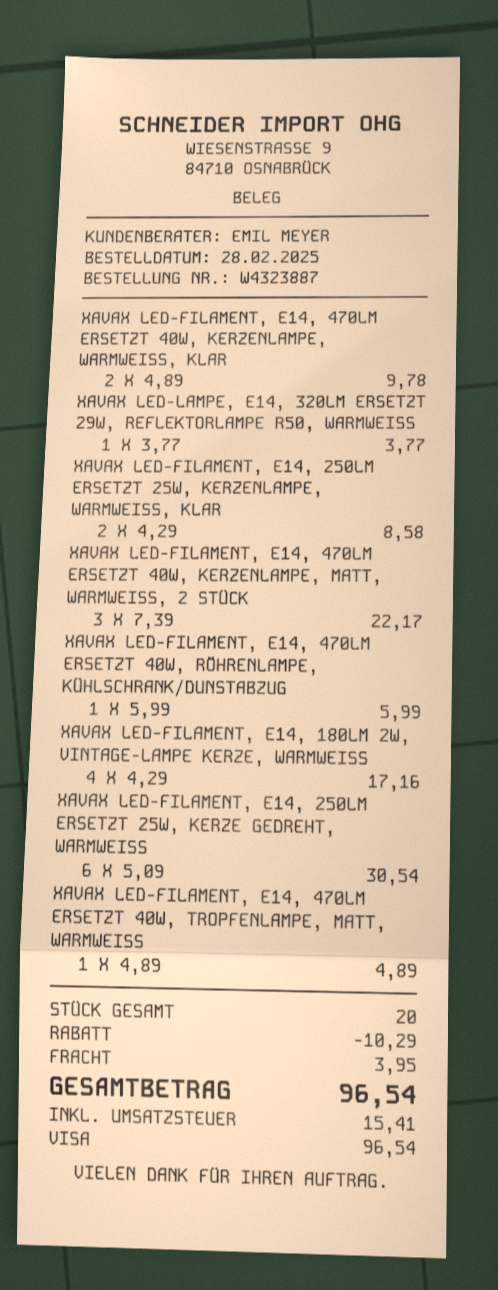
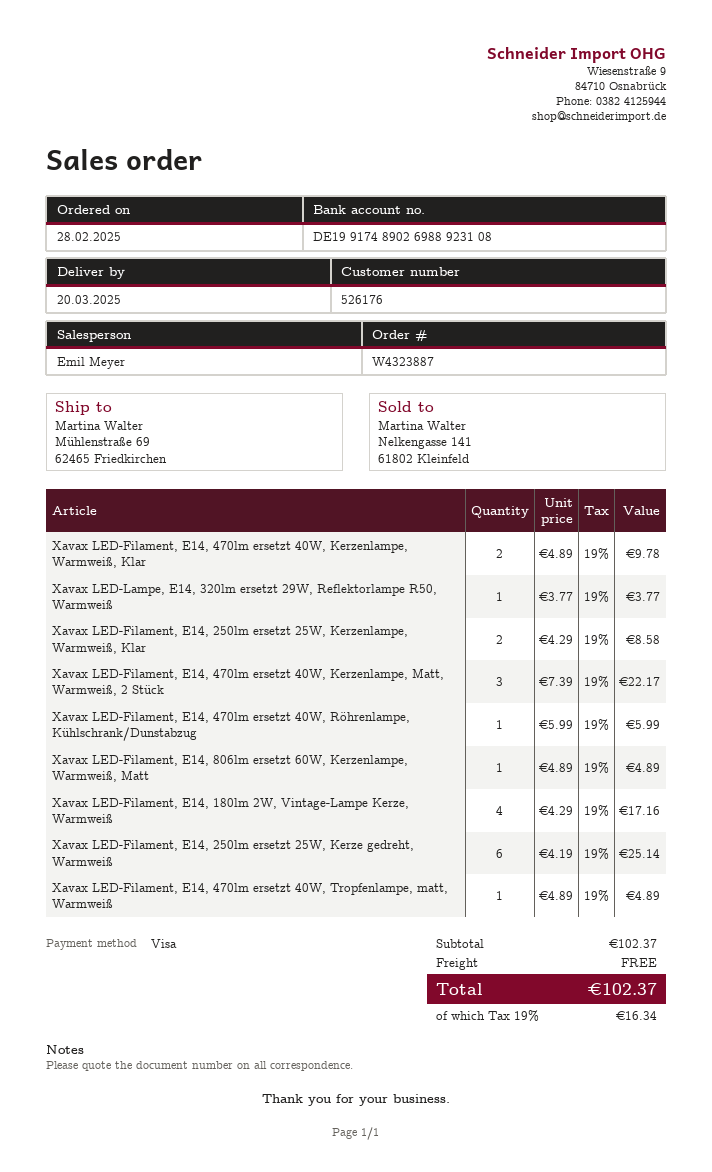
XAVAX LED-FILAMENT, E14, 250LM ERSETZT 25W, KERZE GEDREHT, WARMWEISS: 6 x 5.09 = 30.54 -> 6 x 4.19 = 25.14
Xavax LED-Filament, E14, 806lm ersetzt 60W, Kerzenlampe, Warmweiß, Matt: none -> 1 x 4.89 = 4.89
discount: 10.29 -> none
shipping: 3.95 -> 0.00
tax: 15.41 -> 16.34
total: 96.54 -> 102.37

